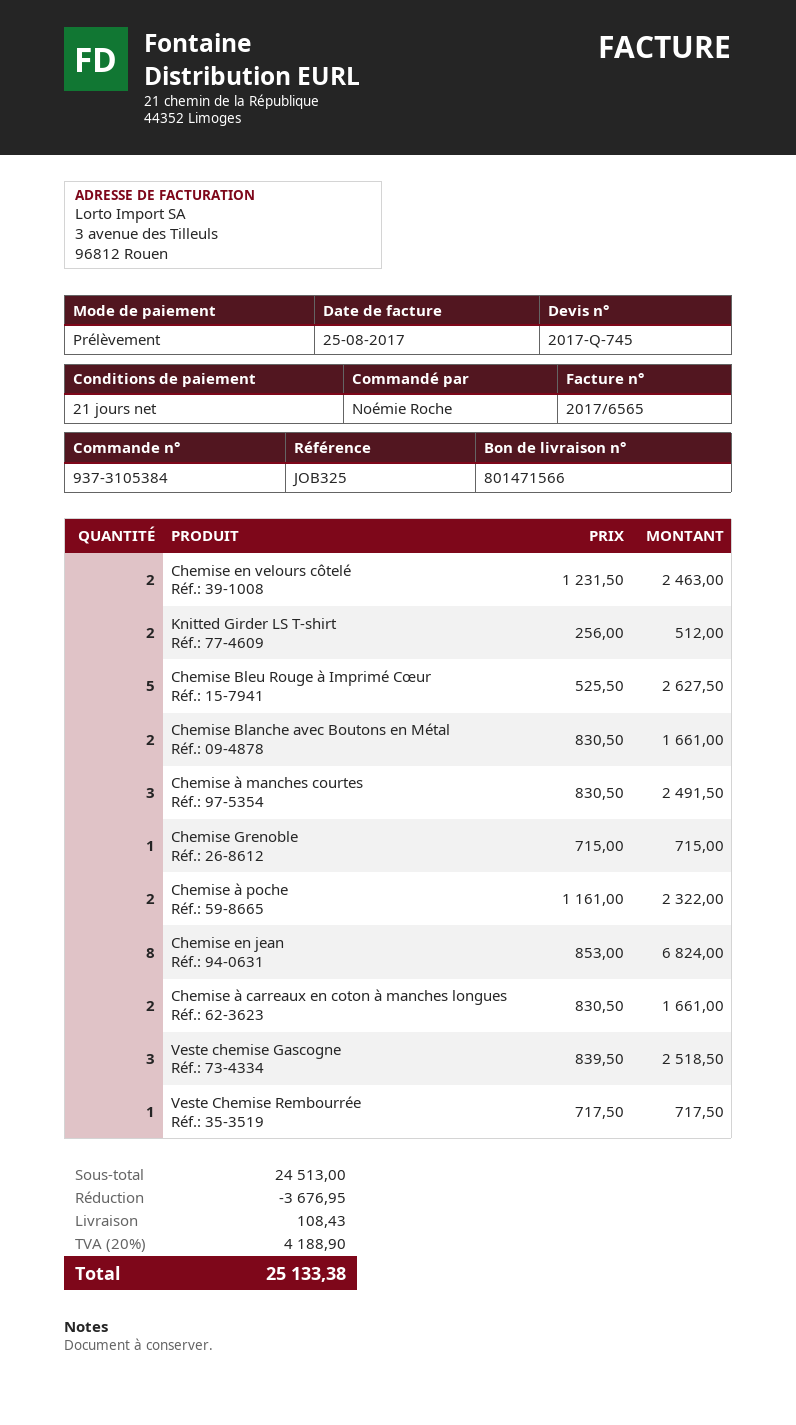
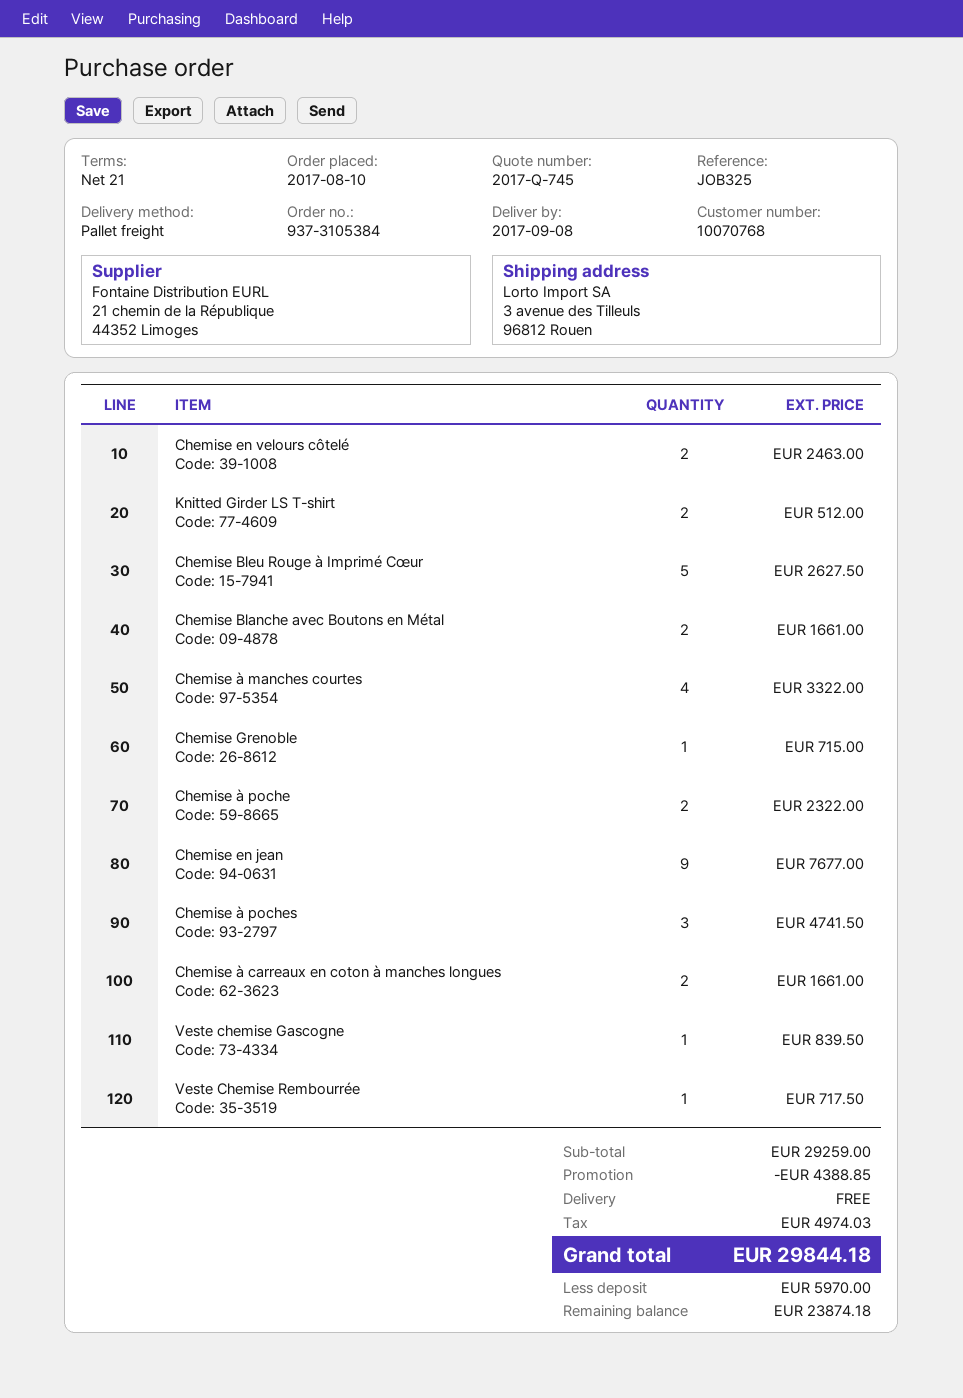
Chemise à manches courtes: 3 for 2491.50 -> 4 for 3322.00
Chemise en jean: 8 for 6824.00 -> 9 for 7677.00
Veste chemise Gascogne: 3 for 2518.50 -> 1 for 839.50
Chemise à poches: none -> 3 for 4741.50
subtotal: 24513.00 -> 29259.00
discount: 3676.95 -> 4388.85
shipping: 108.43 -> 0.00
tax: 4188.90 -> 4974.03
total: 25133.38 -> 29844.18

